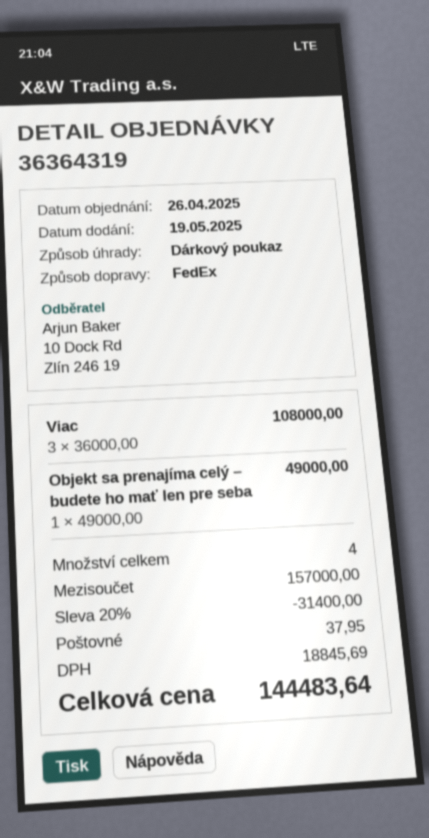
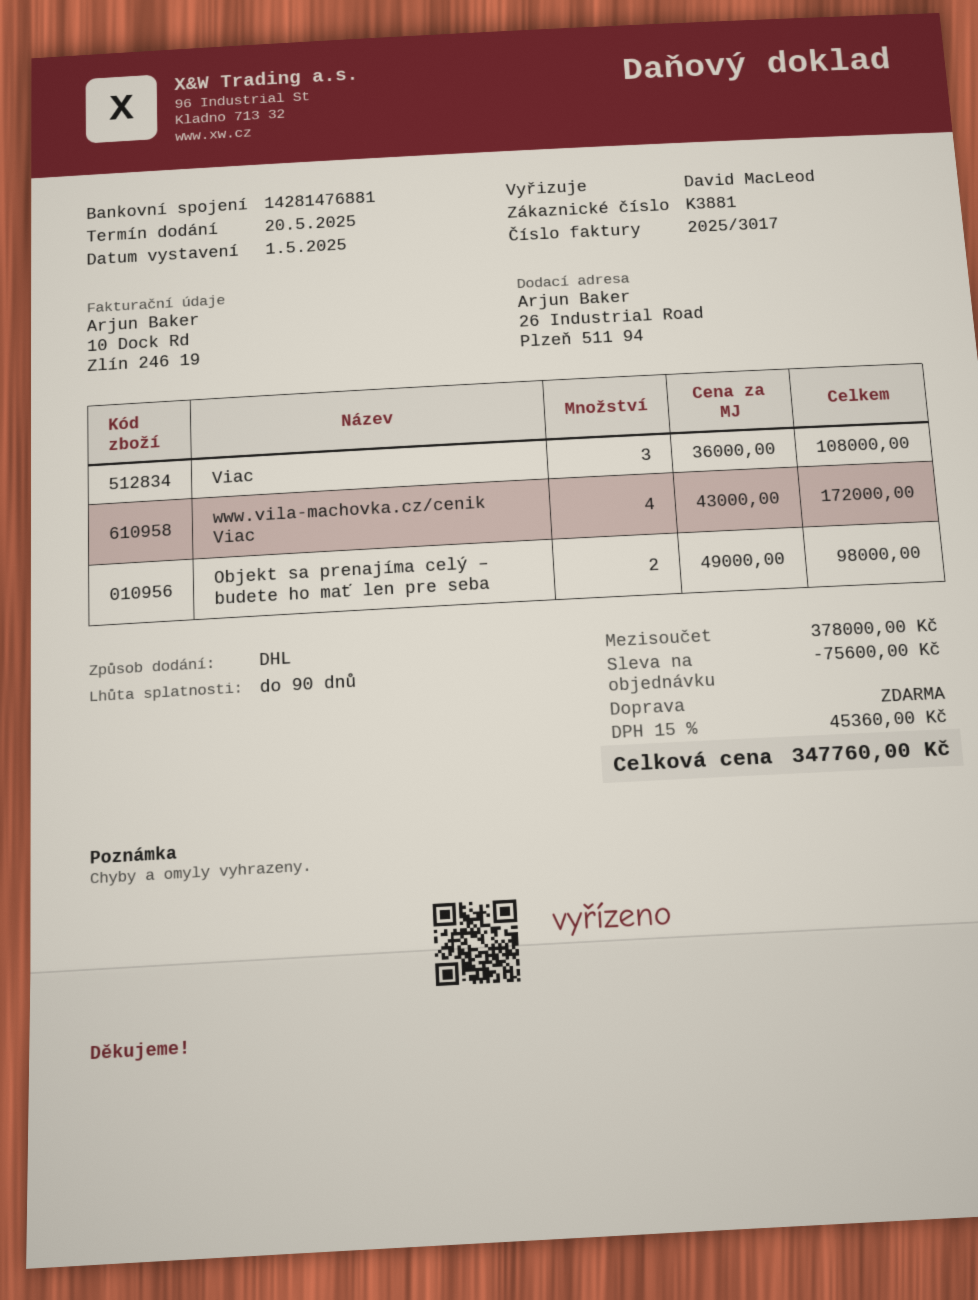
delivery date: 2025-05-19 -> 2025-05-20
shipping method: FedEx -> DHL
Objekt sa prenajíma celý – budete ho mať len pre seba: 1 x 49000.00 = 49000.00 -> 2 x 49000.00 = 98000.00
www.vila-machovka.cz/cenik Viac: none -> 4 x 43000.00 = 172000.00
subtotal: 157000.00 -> 378000.00
discount: 31400.00 -> 75600.00
shipping: 37.95 -> 0.00
tax: 18845.69 -> 45360.00
total: 144483.64 -> 347760.00

